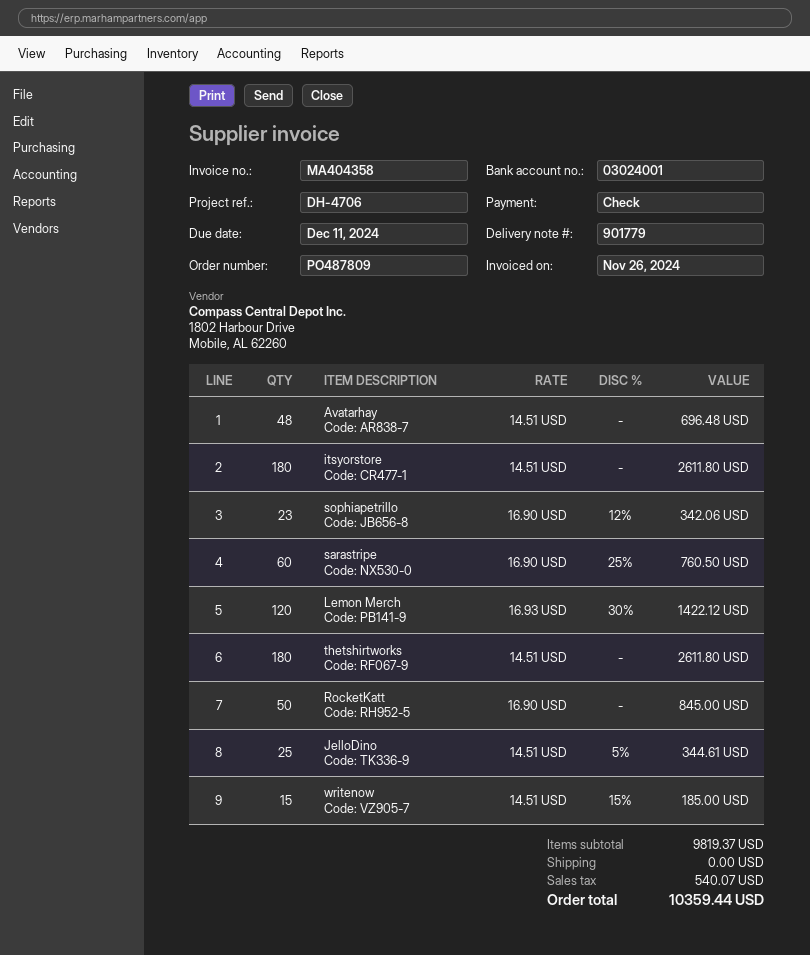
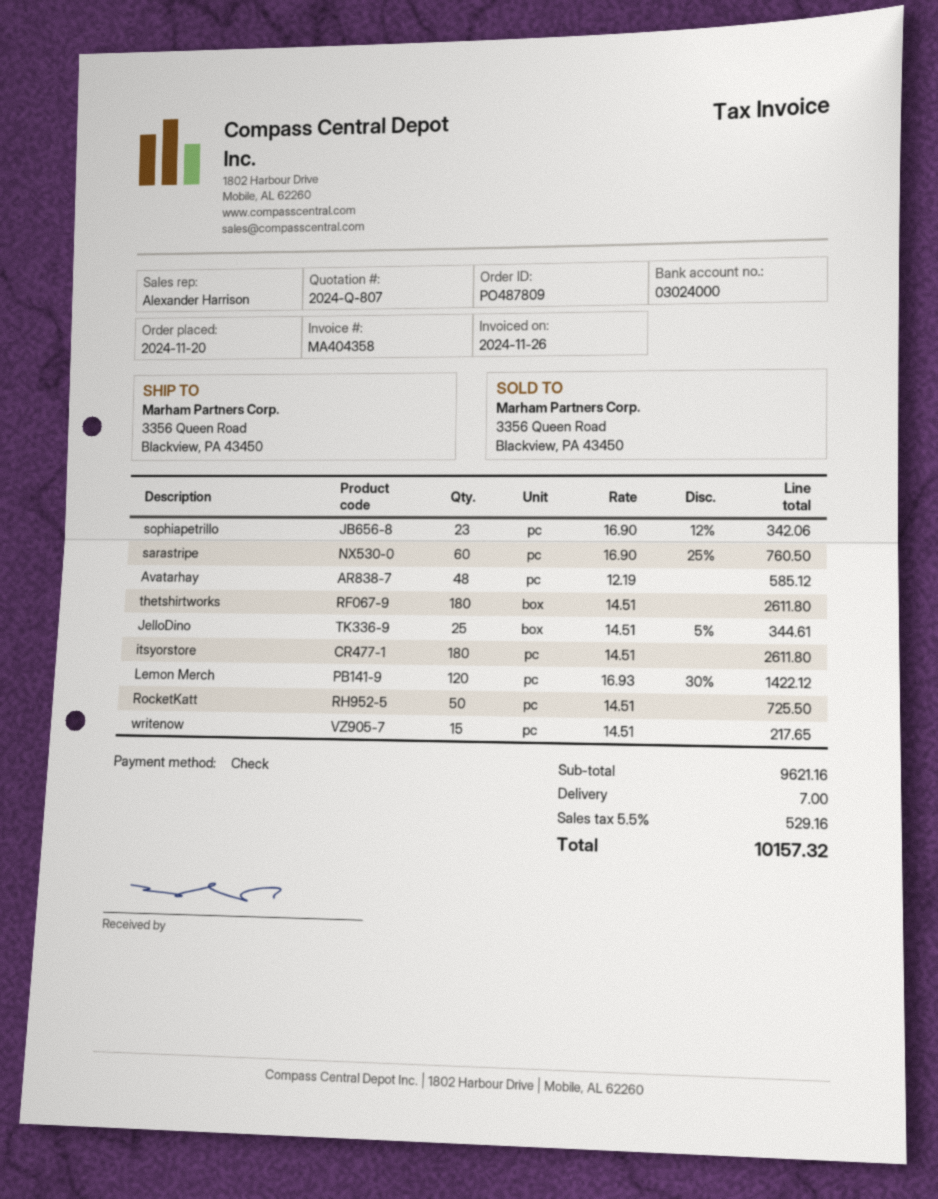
bank account: 03024001 -> 03024000
Avatarhay: 48 x 14.51 = 696.48 -> 48 x 12.19 = 585.12
RocketKatt: 50 x 16.90 = 845.00 -> 50 x 14.51 = 725.50
writenow: 15 x 14.51 - 15% = 185.00 -> 15 x 14.51 = 217.65
subtotal: 9819.37 -> 9621.16
shipping: 0.00 -> 7.00
tax: 540.07 -> 529.16
total: 10359.44 -> 10157.32

